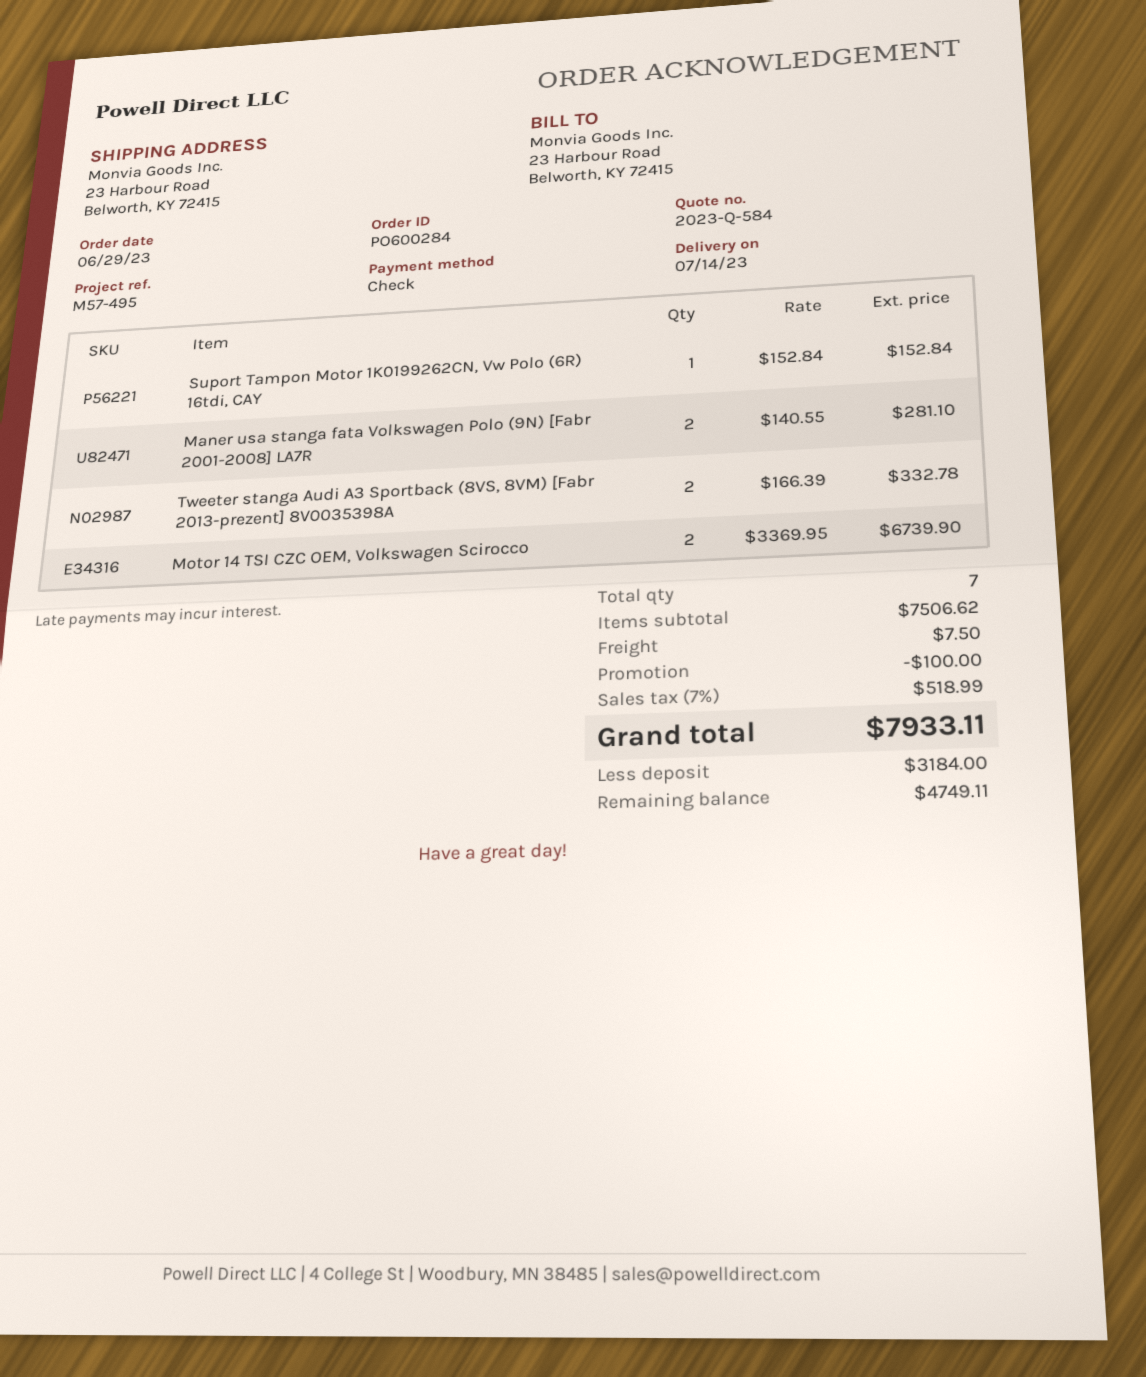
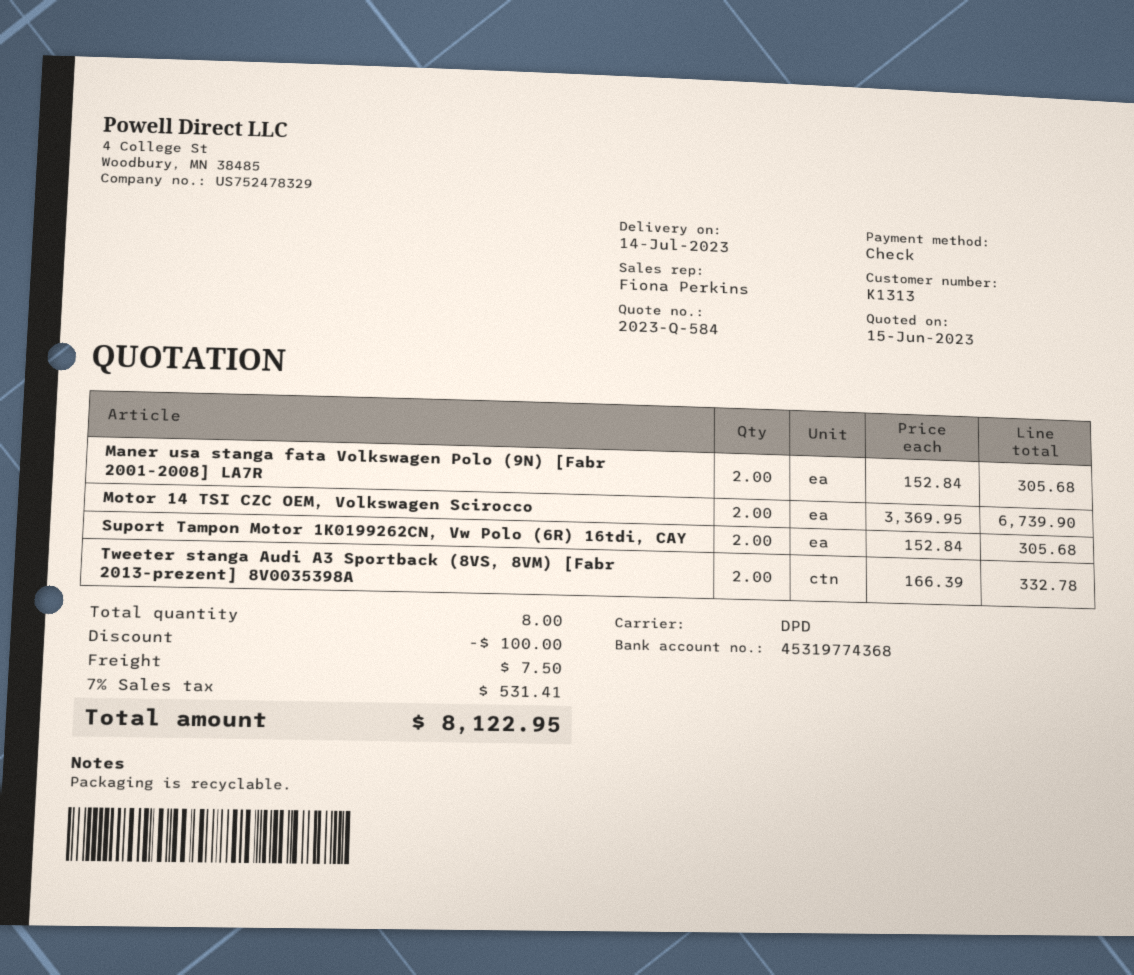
Suport Tampon Motor 1K0199262CN, Vw Polo (6R) 16tdi, CAY: 1 x 152.84 = 152.84 -> 2 x 152.84 = 305.68
Maner usa stanga fata Volkswagen Polo (9N) [Fabr 2001-2008] LA7R: 2 x 140.55 = 281.10 -> 2 x 152.84 = 305.68
total quantity: 7 -> 8
tax: 7% = 518.99 -> 7% = 531.41
total: 7933.11 -> 8122.95

